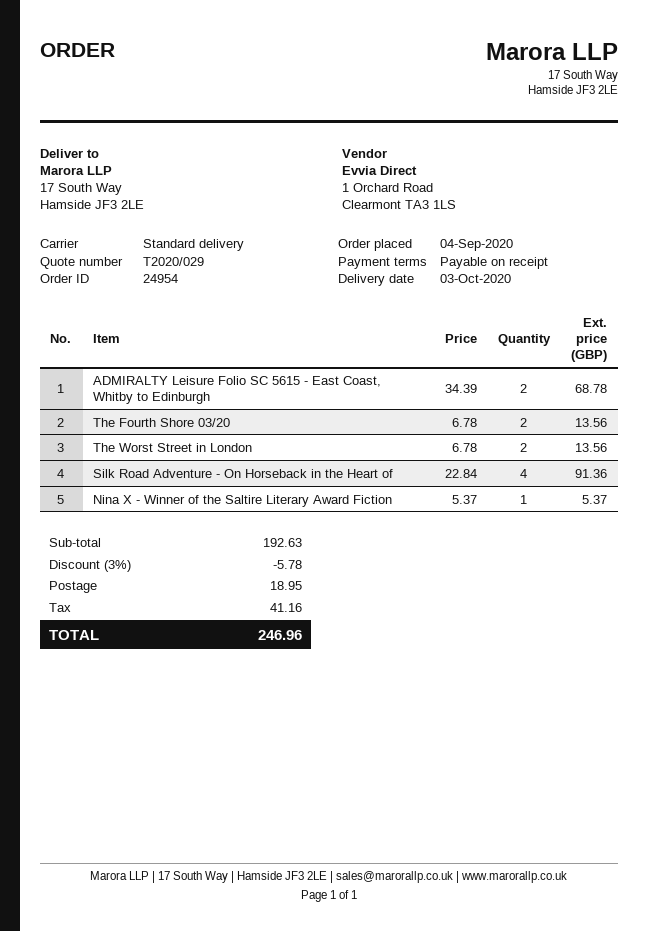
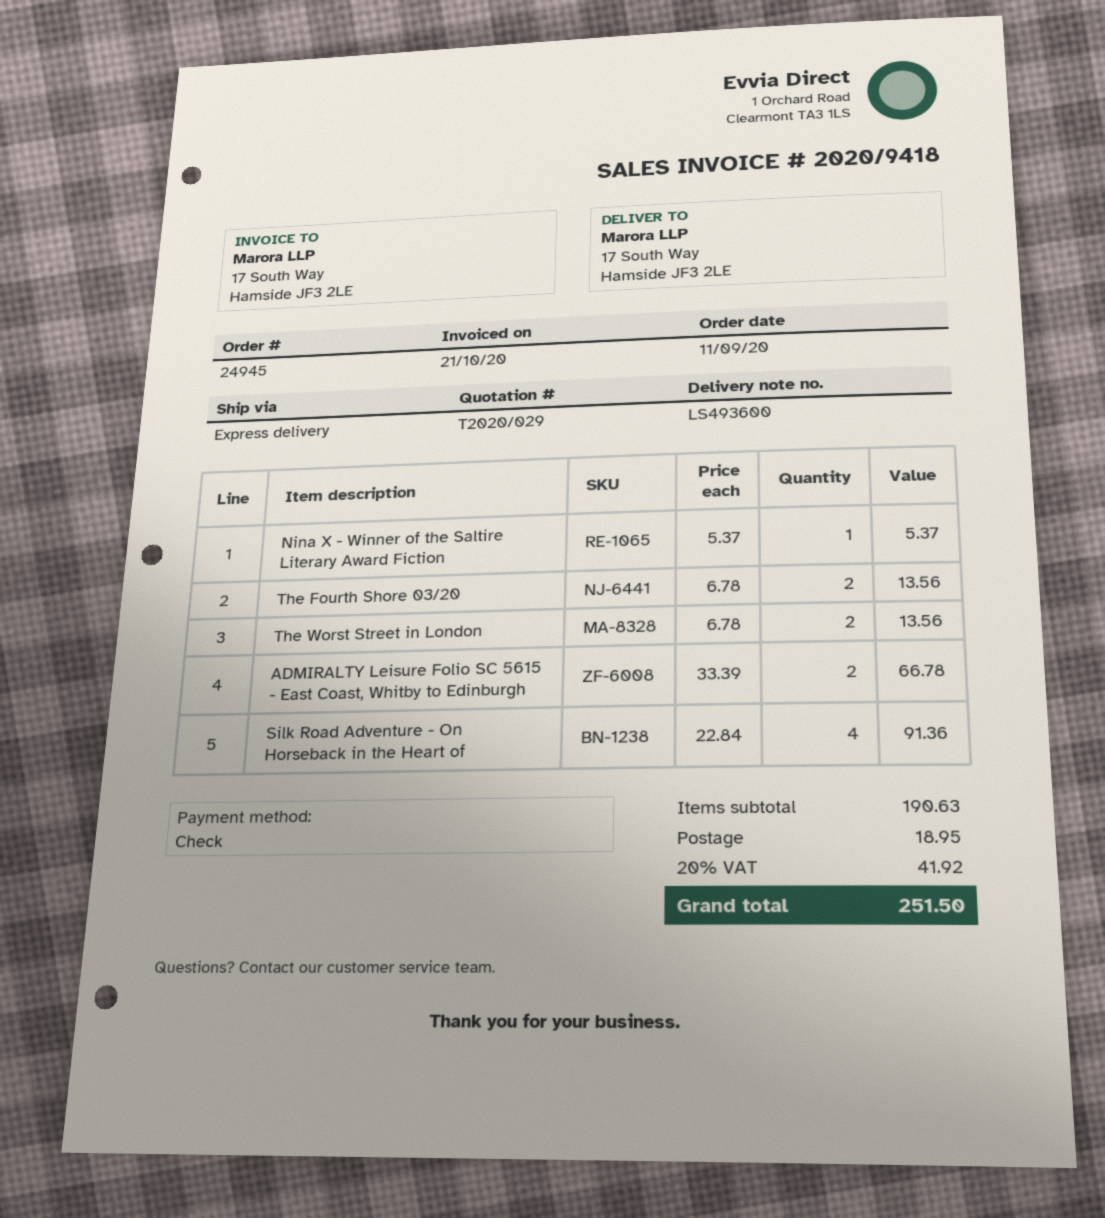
order number: 24954 -> 24945
order date: 2020-09-04 -> 2020-09-11
shipping method: standard -> express
ADMIRALTY Leisure Folio SC 5615 - East Coast, Whitby to Edinburgh: 2 x 34.39 = 68.78 -> 2 x 33.39 = 66.78
subtotal: 192.63 -> 190.63
discount: 3% = 5.78 -> none
tax: 41.16 -> 41.92
total: 246.96 -> 251.50

